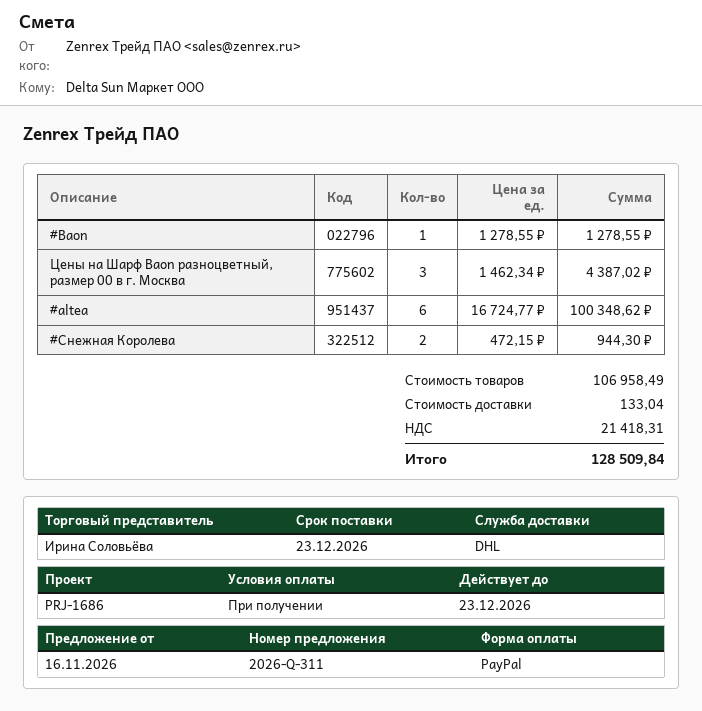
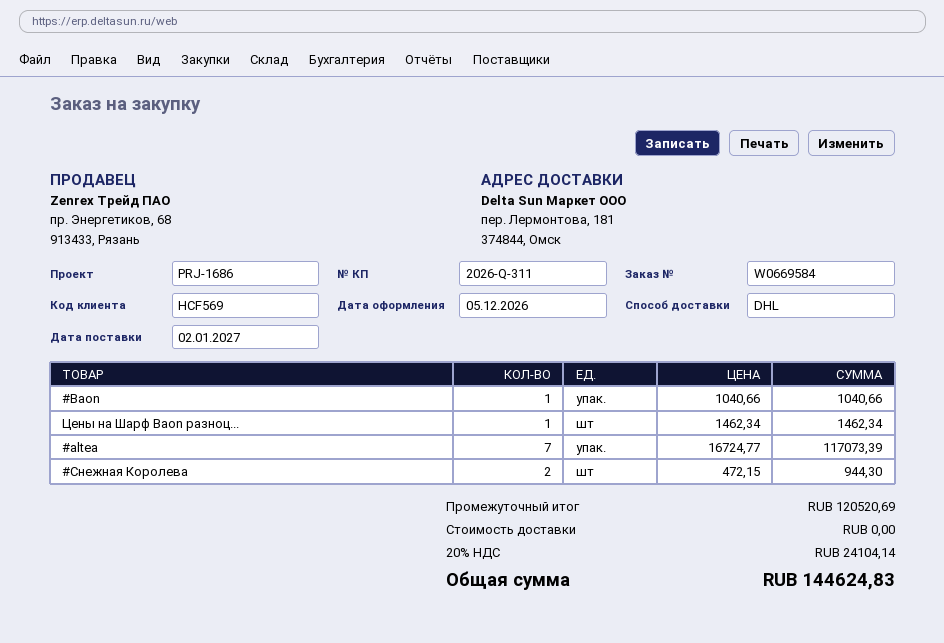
delivery date: 2026-12-23 -> 2027-01-02
#Baon: 1 x 1278.55 = 1278.55 -> 1 x 1040.66 = 1040.66
Цены на Шарф Baon разноцветный, размер 00 в г. Москва: 3 x 1462.34 = 4387.02 -> 1 x 1462.34 = 1462.34
#altea: 6 x 16724.77 = 100348.62 -> 7 x 16724.77 = 117073.39
subtotal: 106958.49 -> 120520.69
shipping: 133.04 -> 0.00
tax: 21418.31 -> 24104.14
total: 128509.84 -> 144624.83

